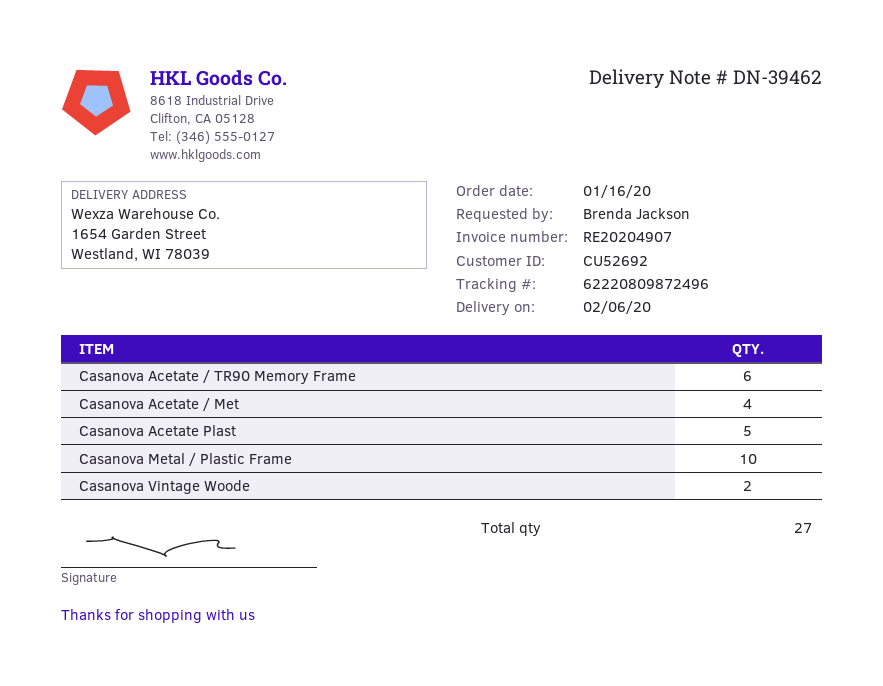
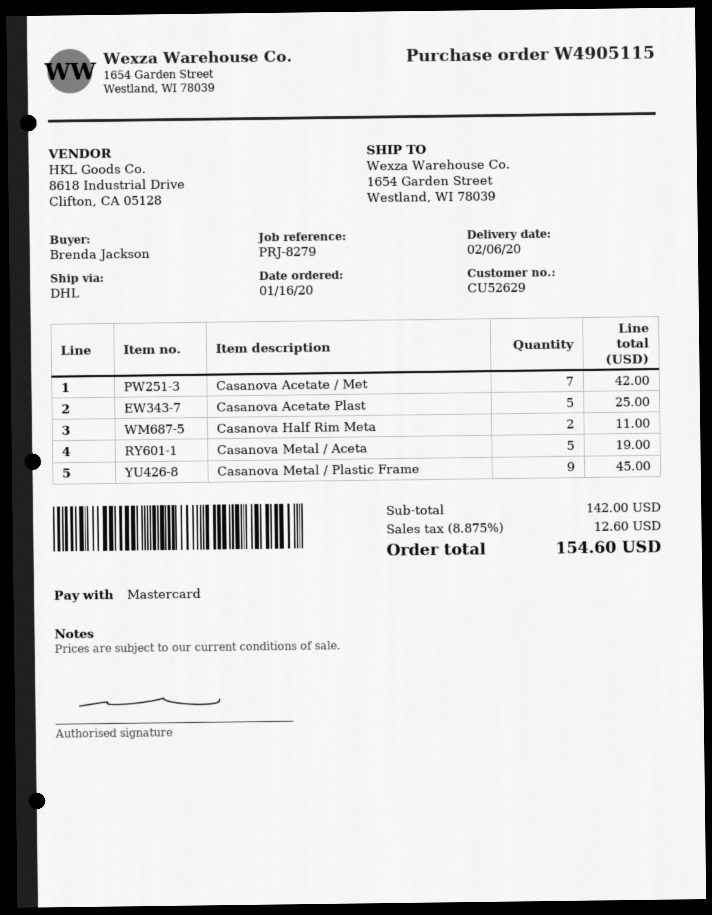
customer number: CU52692 -> CU52629
Casanova Acetate / TR90 Memory Frame: 6 -> none
Casanova Acetate / Met: 4 -> 7
Casanova Metal / Plastic Frame: 10 -> 9
Casanova Vintage Woode: 2 -> none
Casanova Half Rim Meta: none -> 2
Casanova Metal / Aceta: none -> 5

